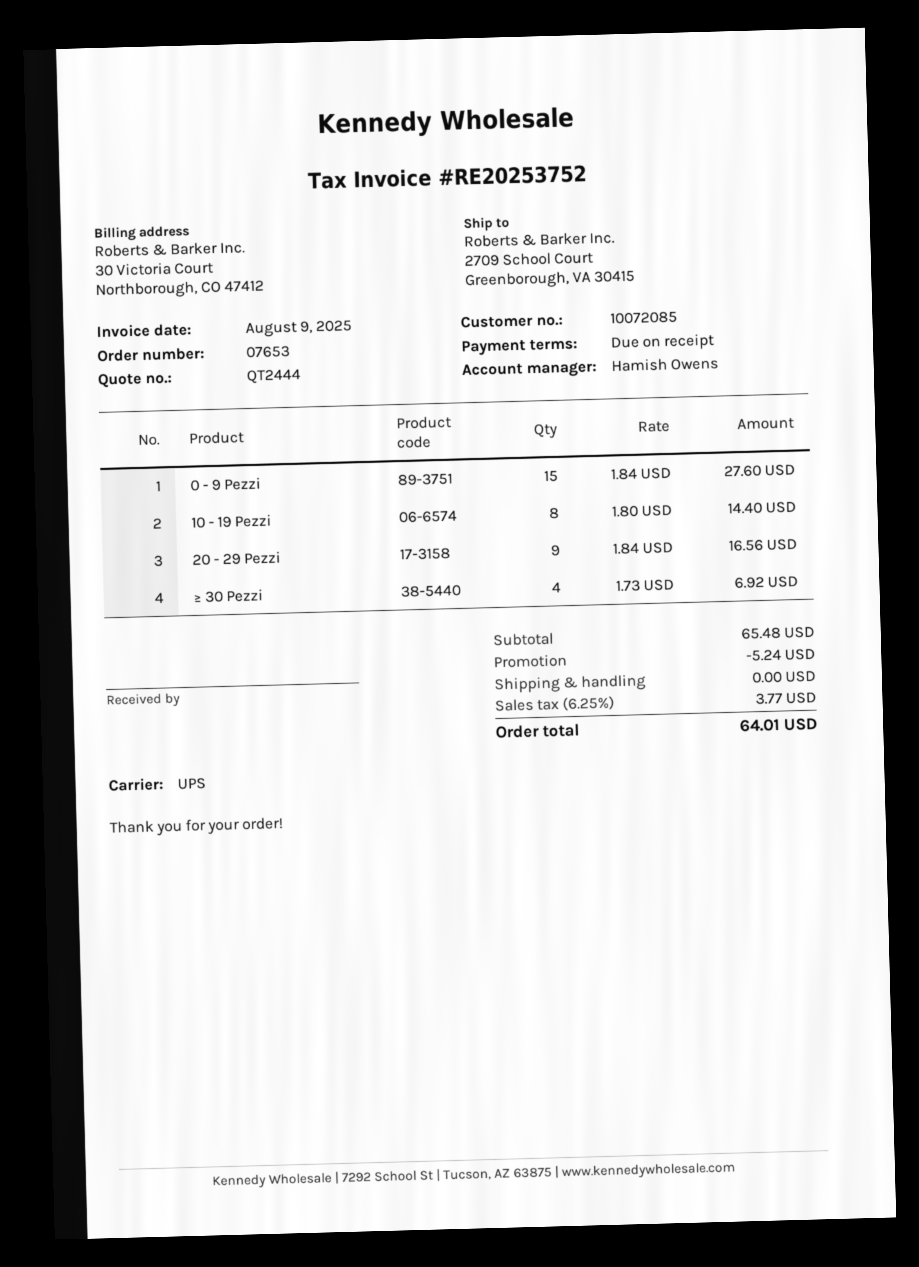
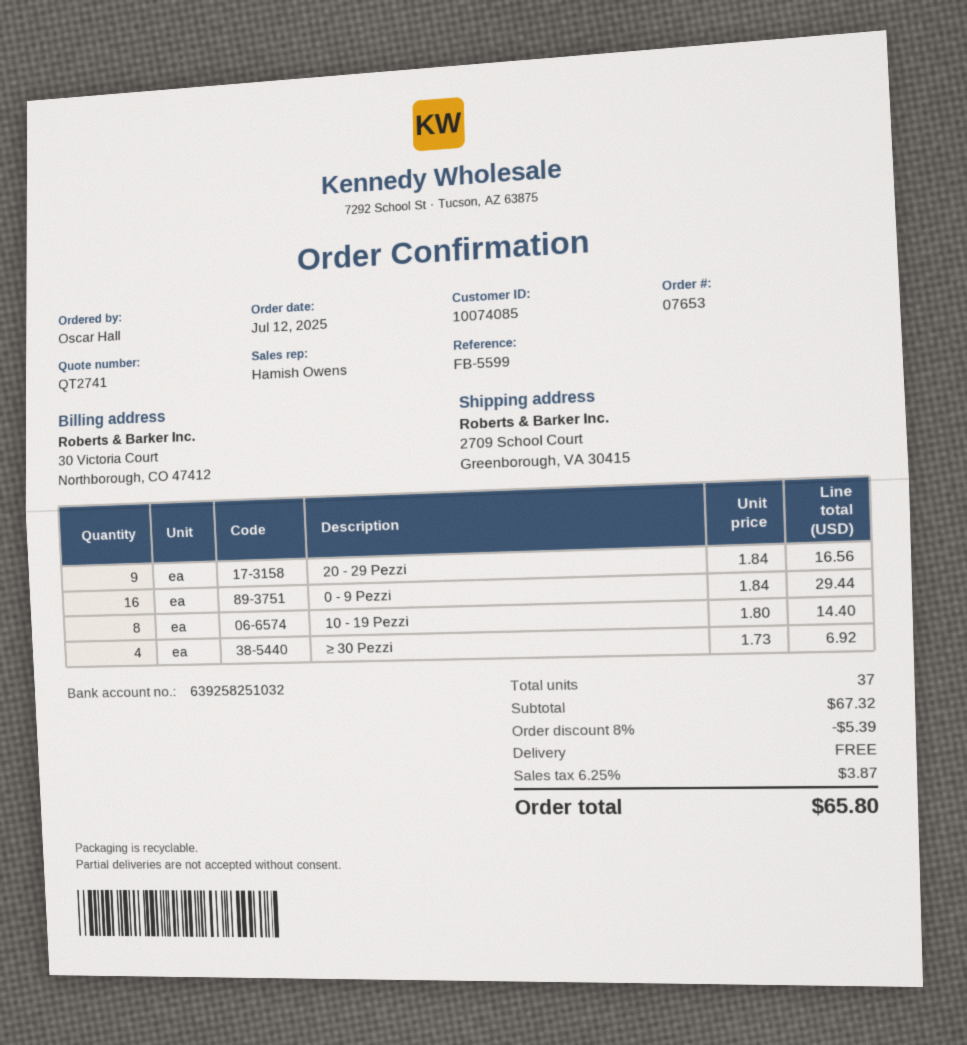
quote number: QT2444 -> QT2741
customer number: 10072085 -> 10074085
0 - 9 Pezzi: 15 x 1.84 = 27.60 -> 16 x 1.84 = 29.44
subtotal: 65.48 -> 67.32
discount: 5.24 -> 5.39
tax: 6.25% = 3.77 -> 6.25% = 3.87
total: 64.01 -> 65.80

